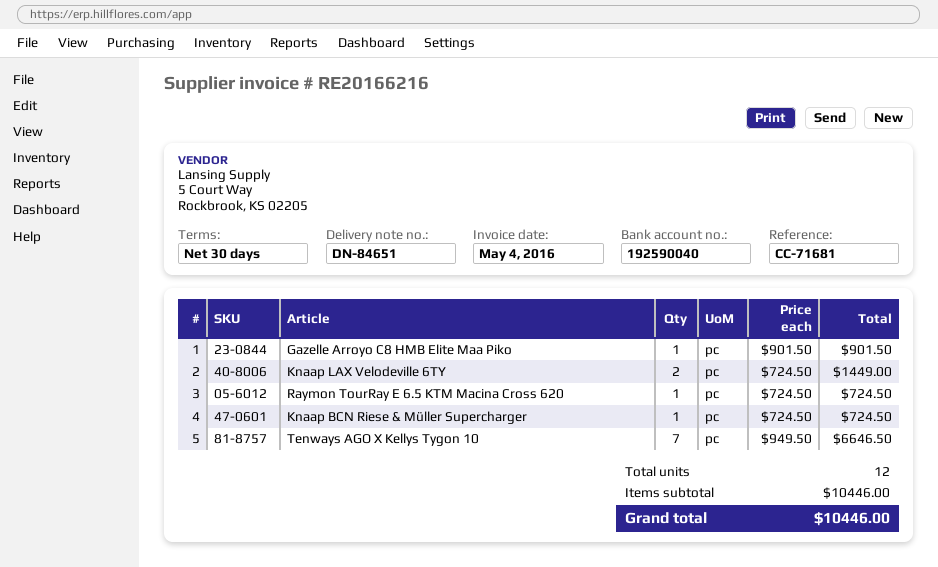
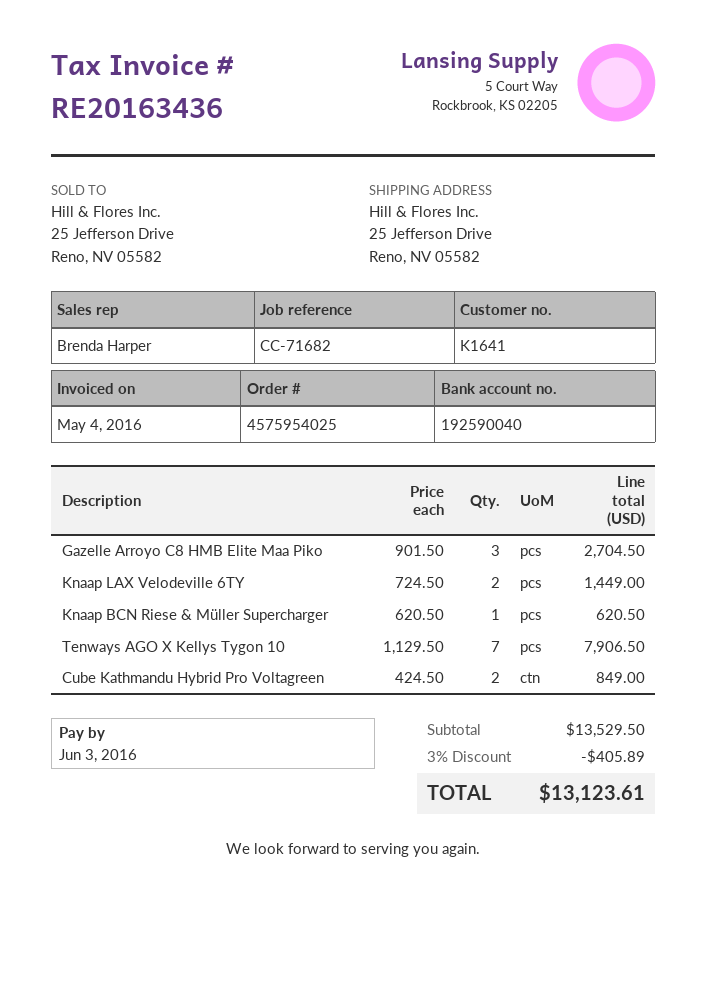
invoice number: RE20166216 -> RE20163436
reference: CC-71681 -> CC-71682
Gazelle Arroyo C8 HMB Elite Maa Piko: 1 x 901.50 = 901.50 -> 3 x 901.50 = 2704.50
Raymon TourRay E 6.5 KTM Macina Cross 620: 1 x 724.50 = 724.50 -> none
Knaap BCN Riese & Müller Supercharger: 1 x 724.50 = 724.50 -> 1 x 620.50 = 620.50
Tenways AGO X Kellys Tygon 10: 7 x 949.50 = 6646.50 -> 7 x 1129.50 = 7906.50
Cube Kathmandu Hybrid Pro Voltagreen: none -> 2 x 424.50 = 849.00
subtotal: 10446.00 -> 13529.50
discount: none -> 3% = 405.89
total: 10446.00 -> 13123.61

